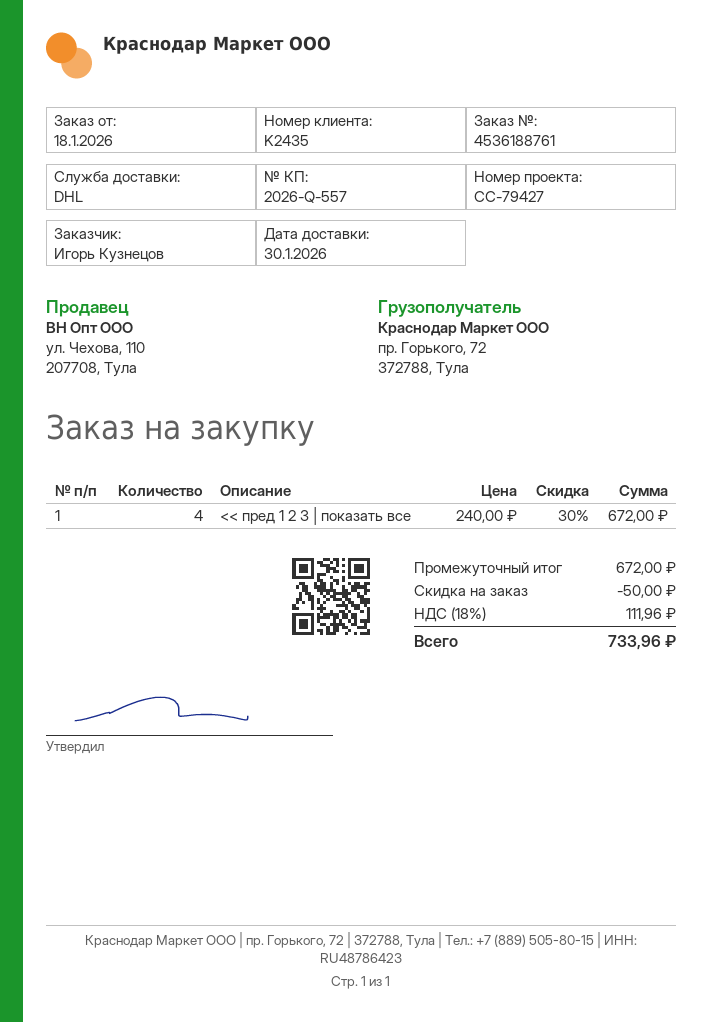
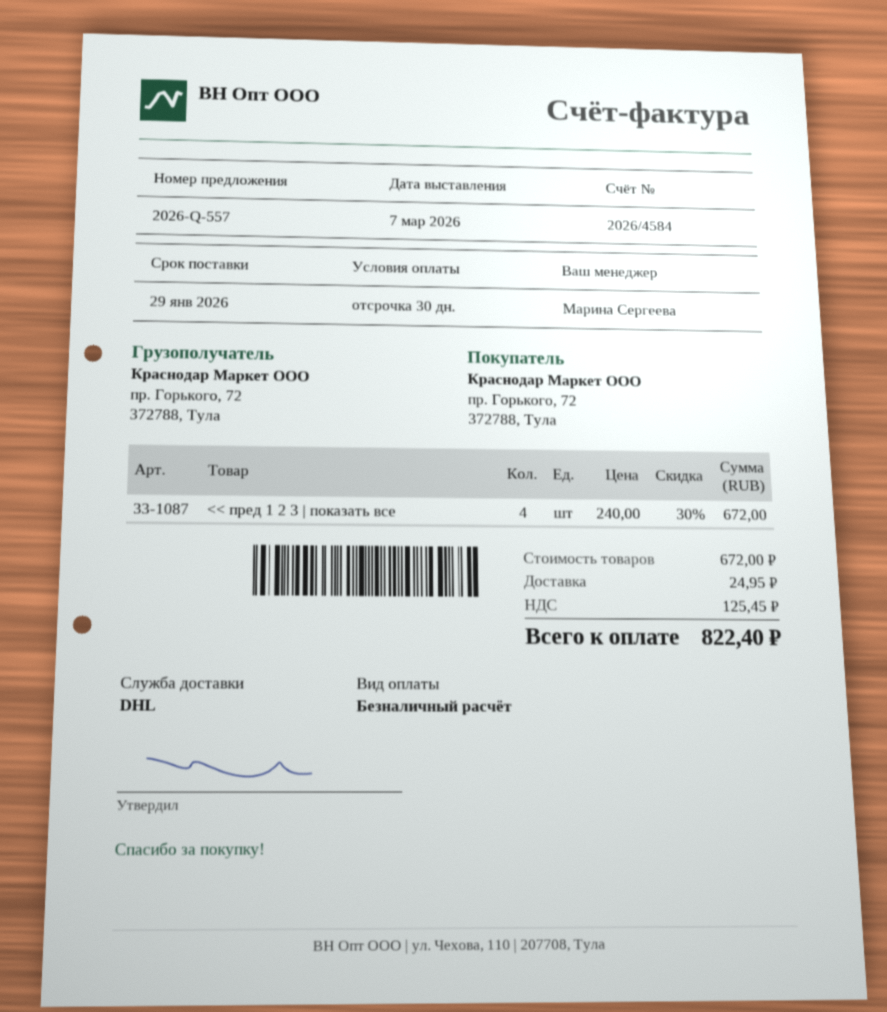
delivery date: 2026-01-30 -> 2026-01-29
discount: 50.00 -> none
shipping: none -> 24.95
tax: 111.96 -> 125.45
total: 733.96 -> 822.40

